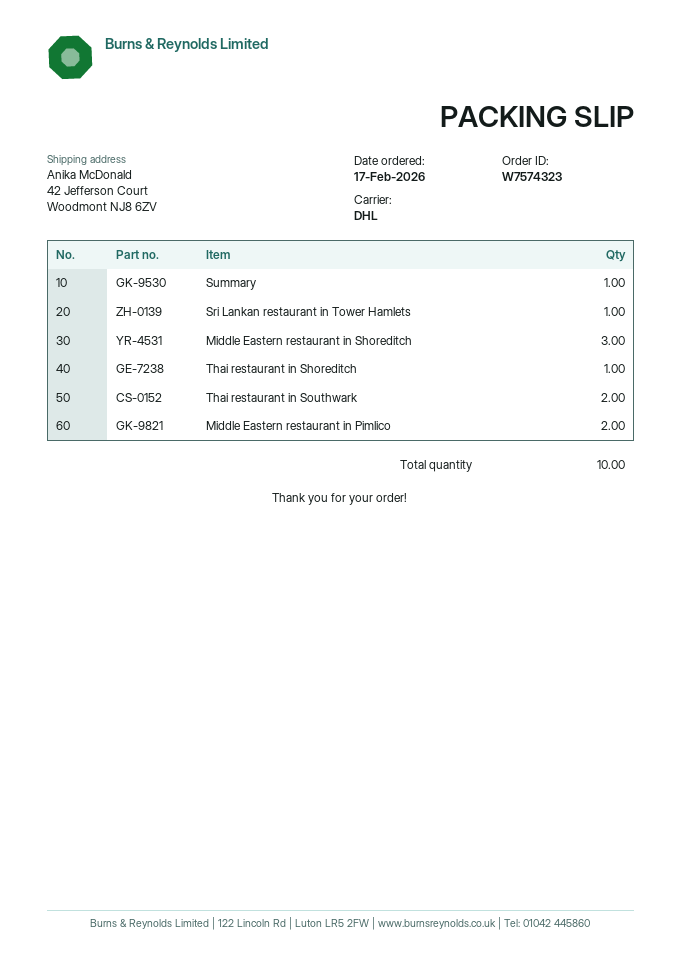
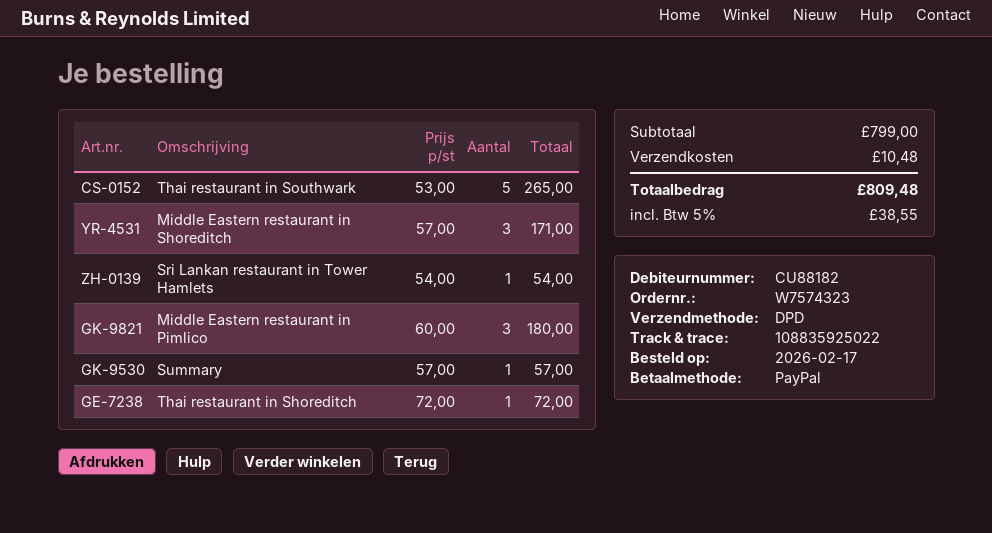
shipping method: DHL -> DPD
Thai restaurant in Southwark: 2 -> 5
Middle Eastern restaurant in Pimlico: 2 -> 3

